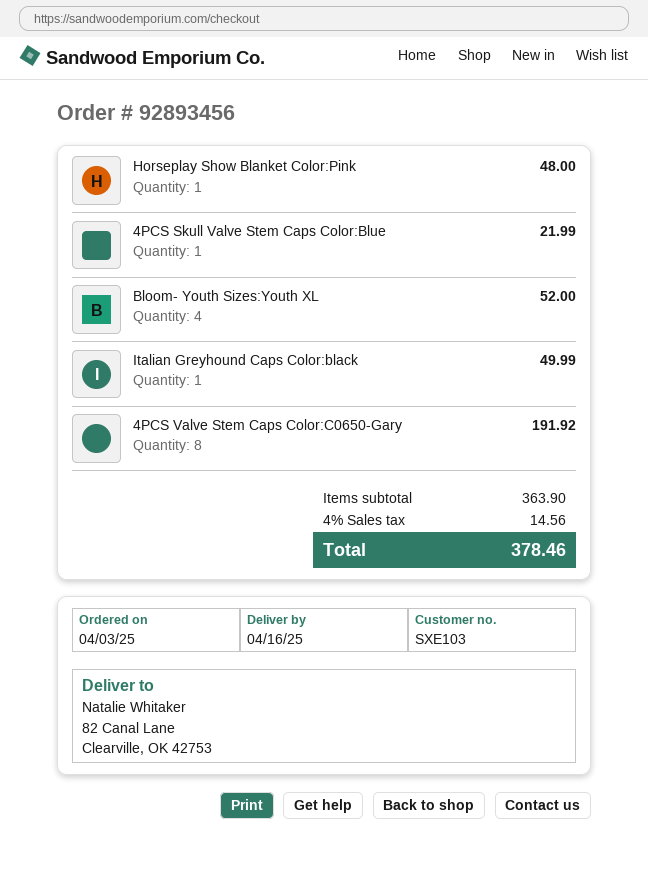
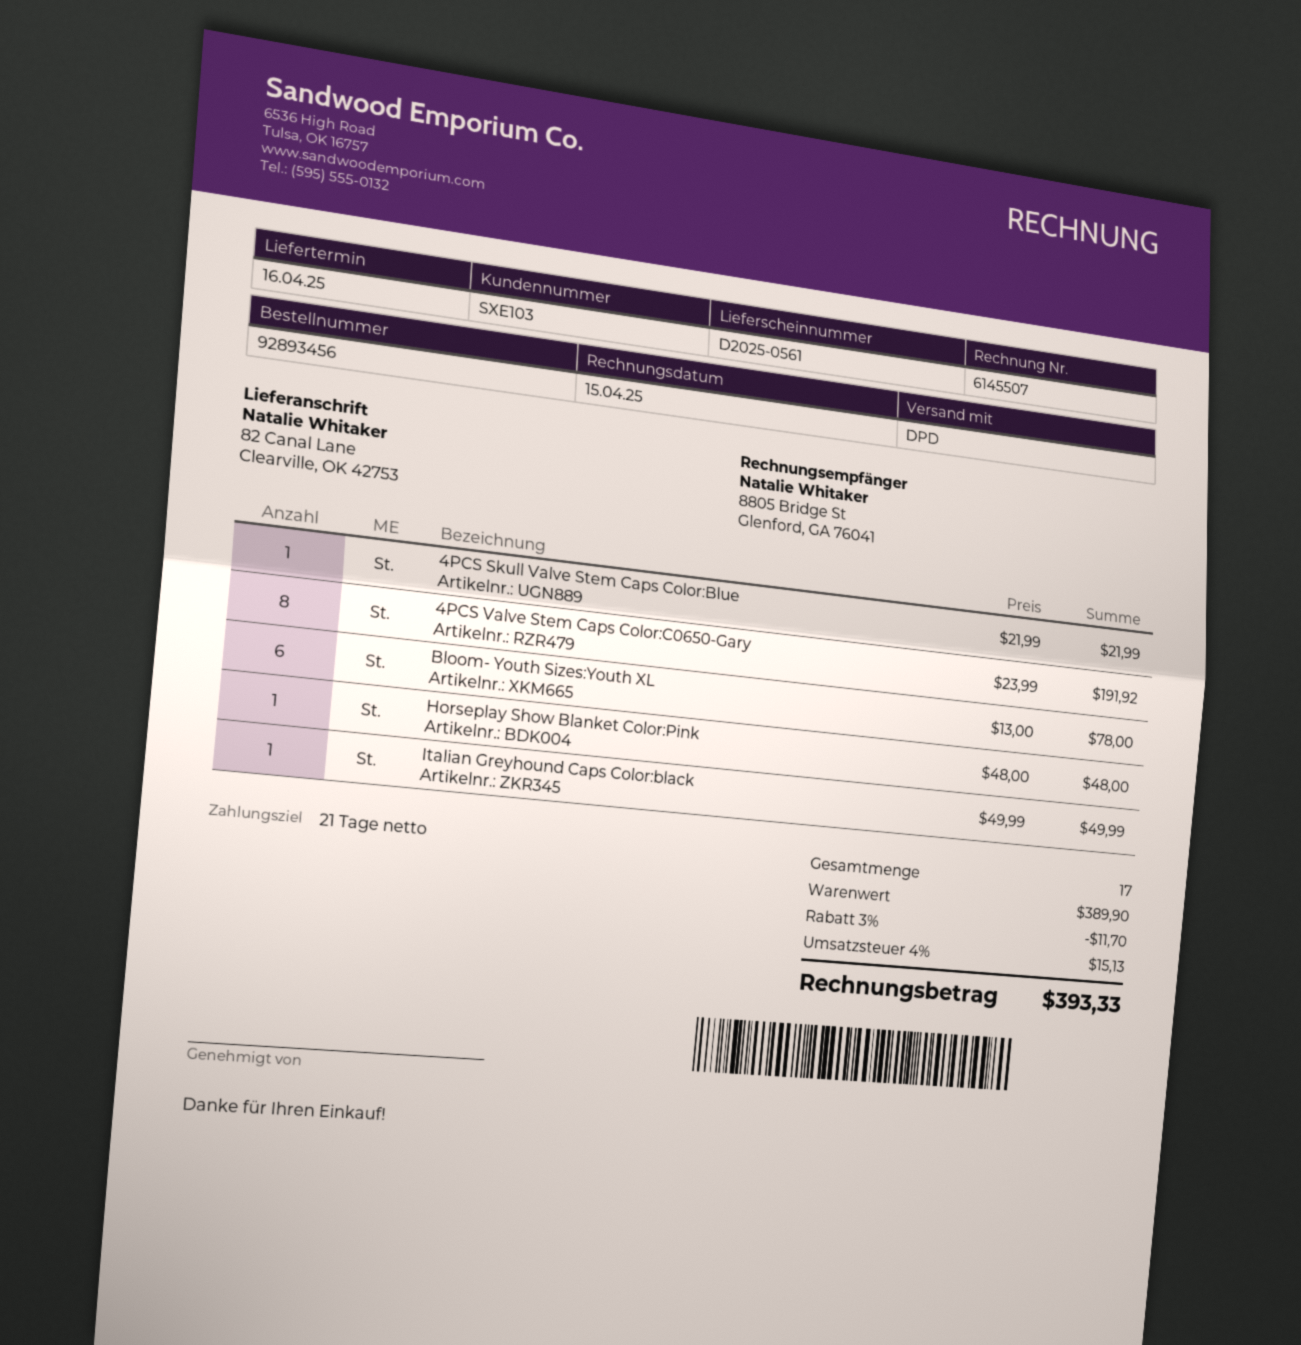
Bloom- Youth Sizes:Youth XL: 4 for 52.00 -> 6 for 78.00
subtotal: 363.90 -> 389.90
discount: none -> 3% = 11.70
tax: 4% = 14.56 -> 4% = 15.13
total: 378.46 -> 393.33

